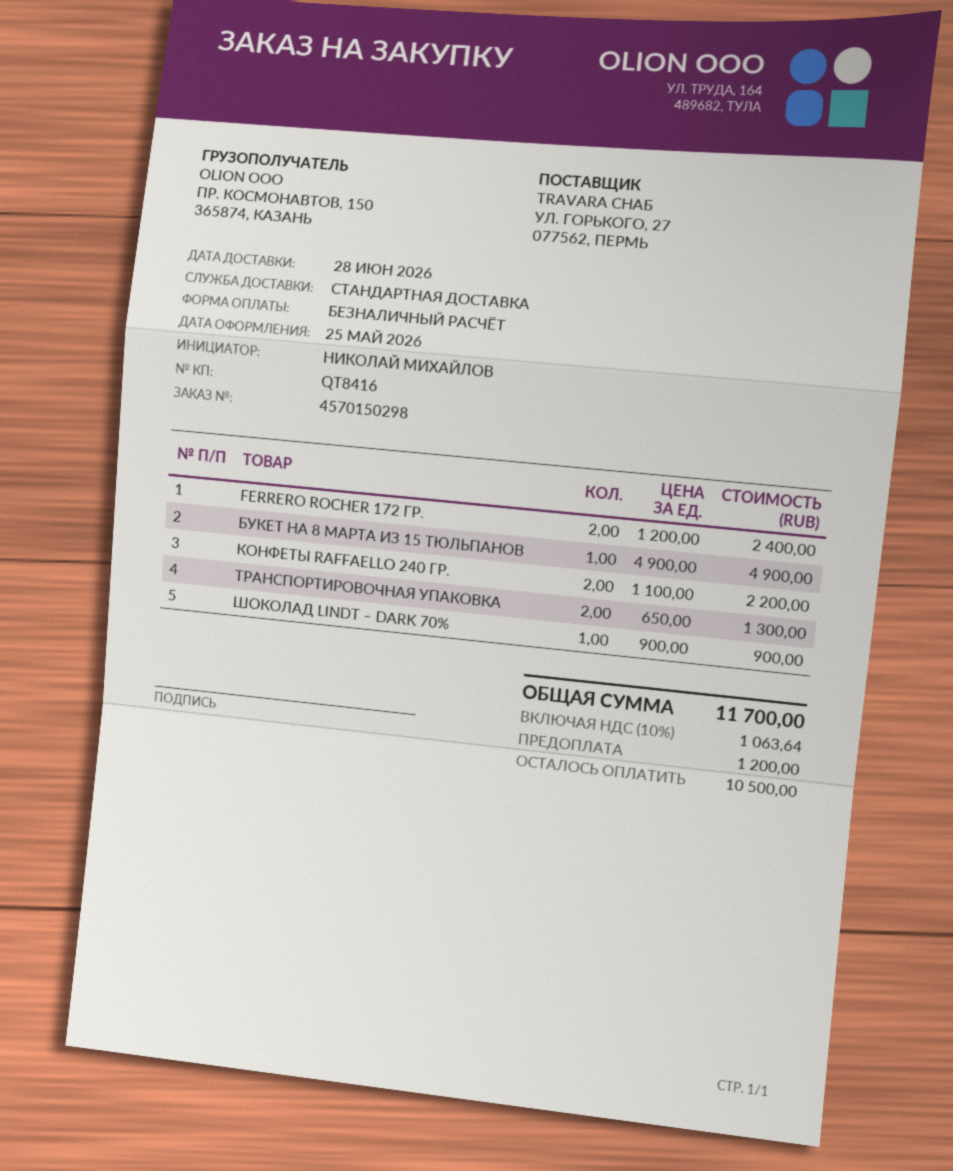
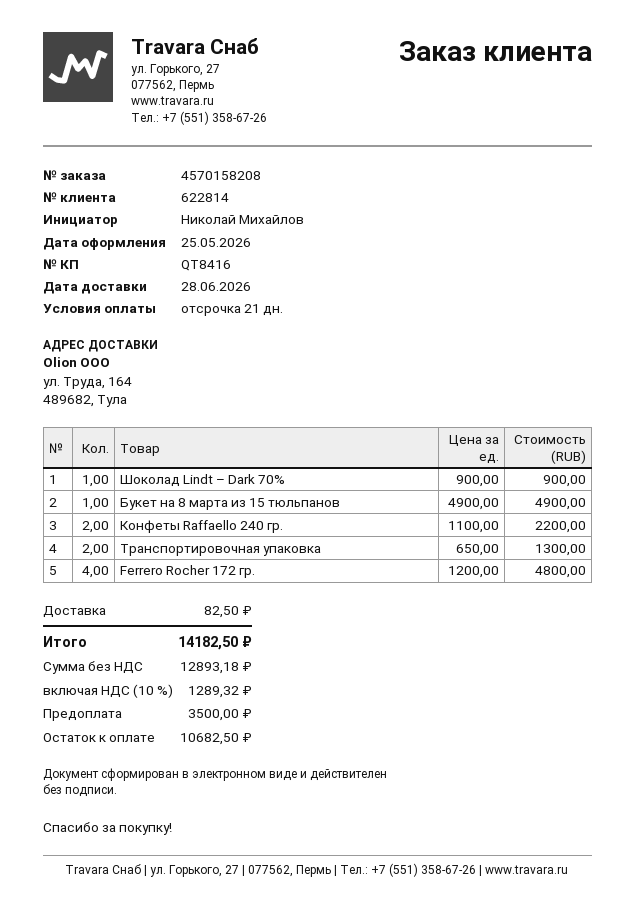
order number: 4570150298 -> 4570158208
ship to: ПР. КОСМОНАВТОВ, 150, 365874, КАЗАНЬ -> ул. Труда, 164, 489682, Тула
FERRERO ROCHER 172 ГР.: 2 x 1200.00 = 2400.00 -> 4 x 1200.00 = 4800.00
shipping: none -> 82.50
tax: 10% = 1063.64 -> 10% = 1289.32
total: 11700.00 -> 14182.50
deposit: 1200.00 -> 3500.00
balance: 10500.00 -> 10682.50

